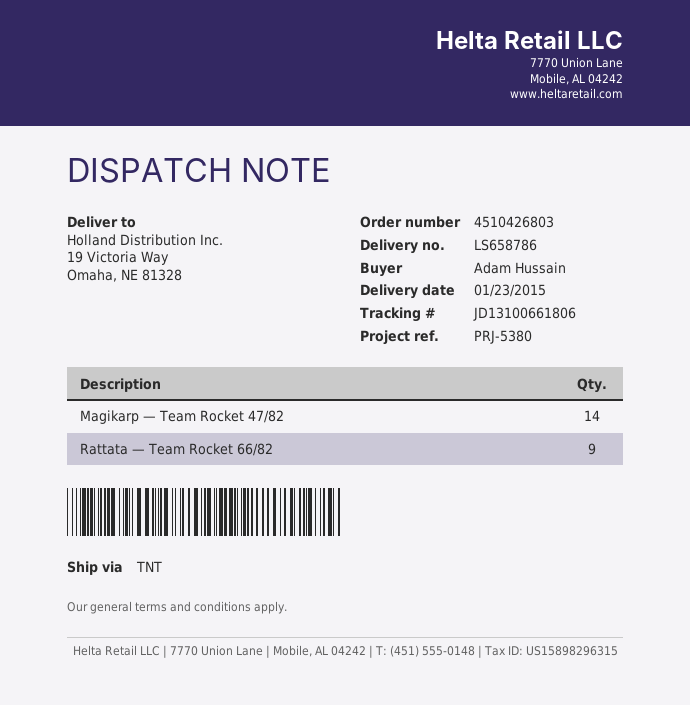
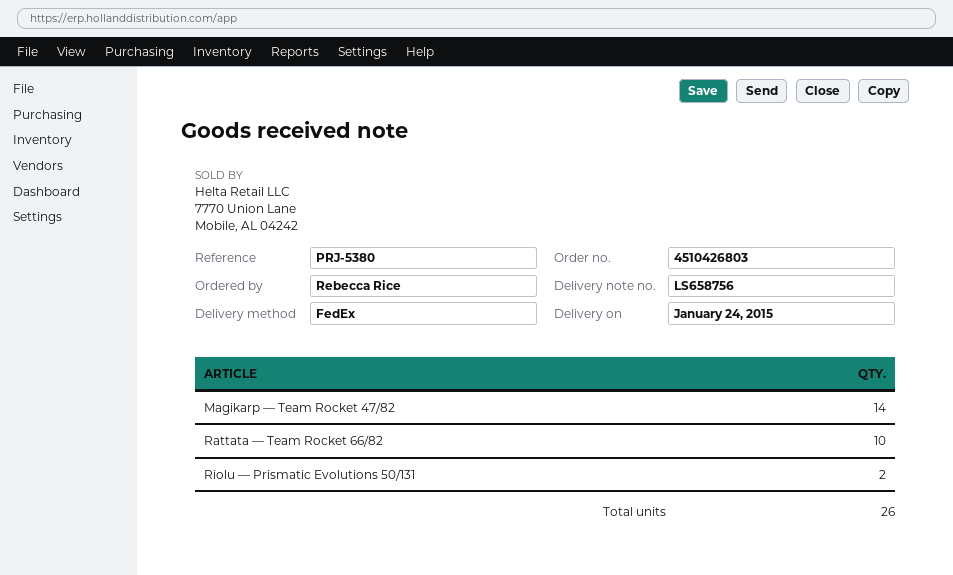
delivery note number: LS658786 -> LS658756
delivery date: 2015-01-23 -> 2015-01-24
ordered by: Adam Hussain -> Rebecca Rice
shipping method: TNT -> FedEx
Rattata — Team Rocket 66/82: 9 -> 10
Riolu — Prismatic Evolutions 50/131: none -> 2

